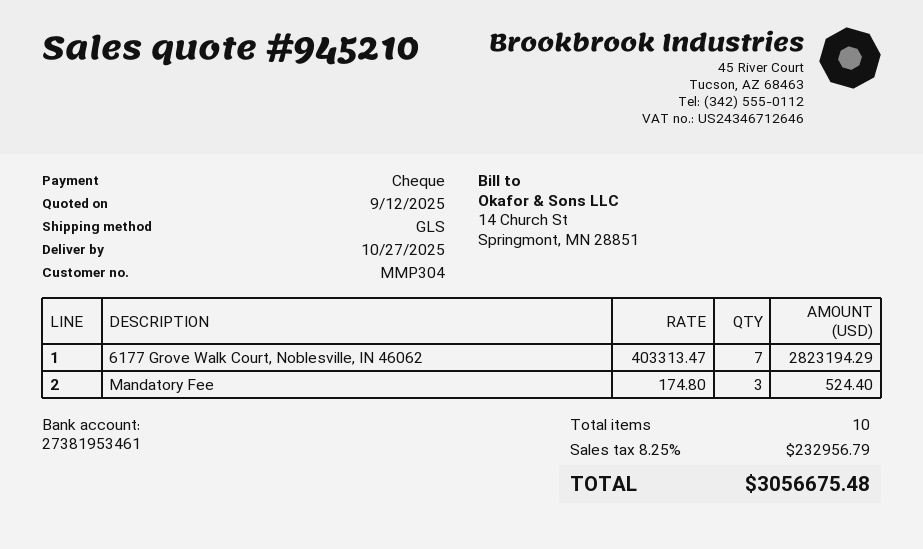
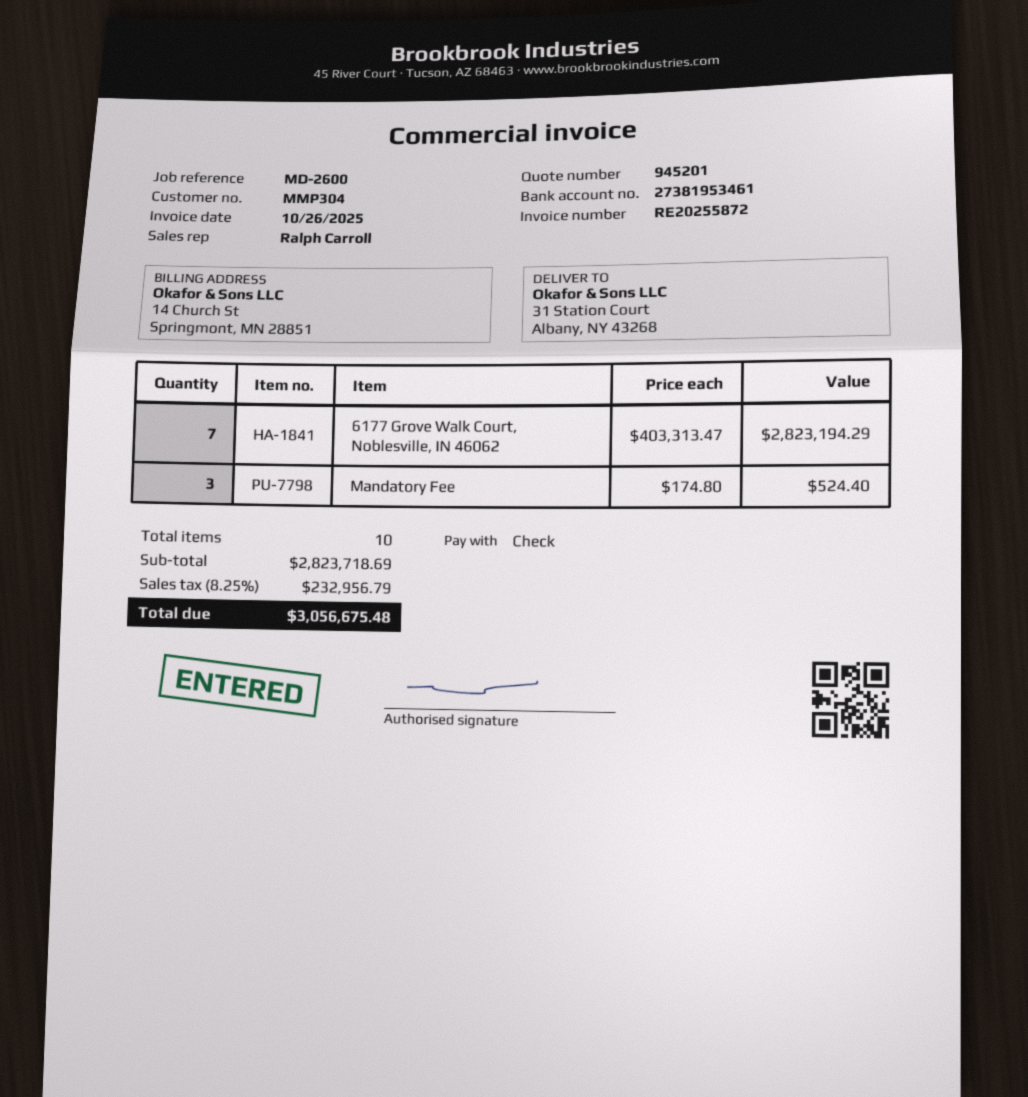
quote number: 945210 -> 945201

